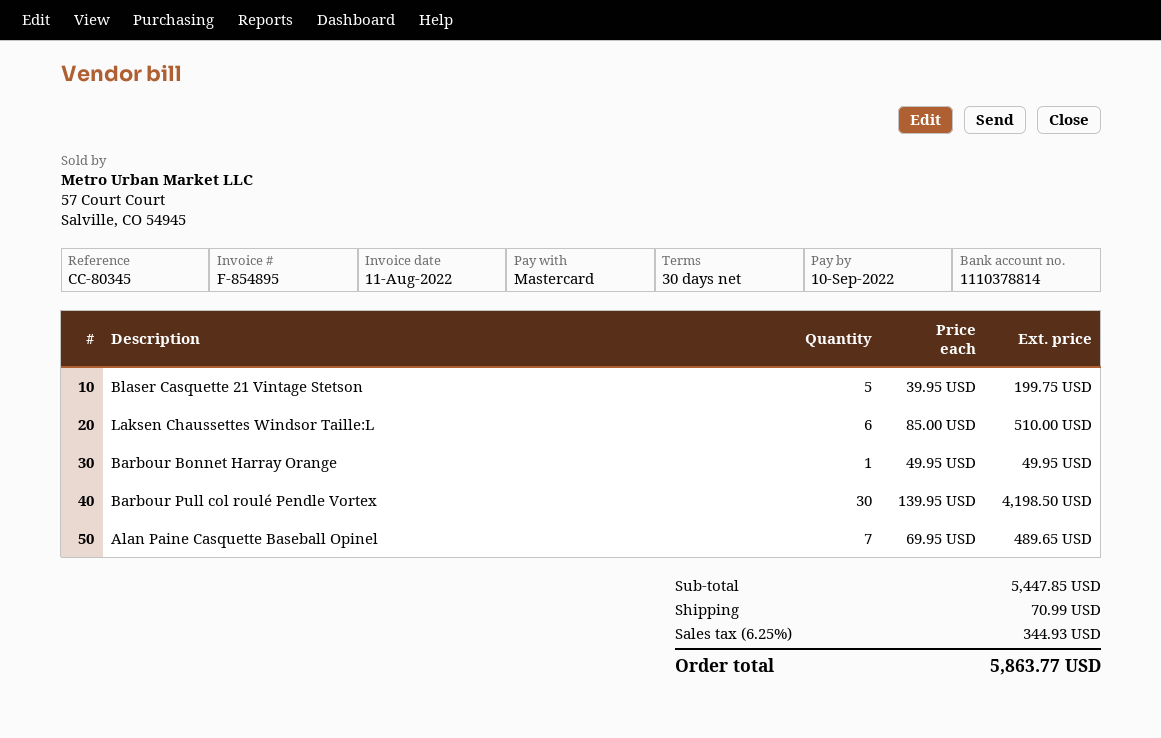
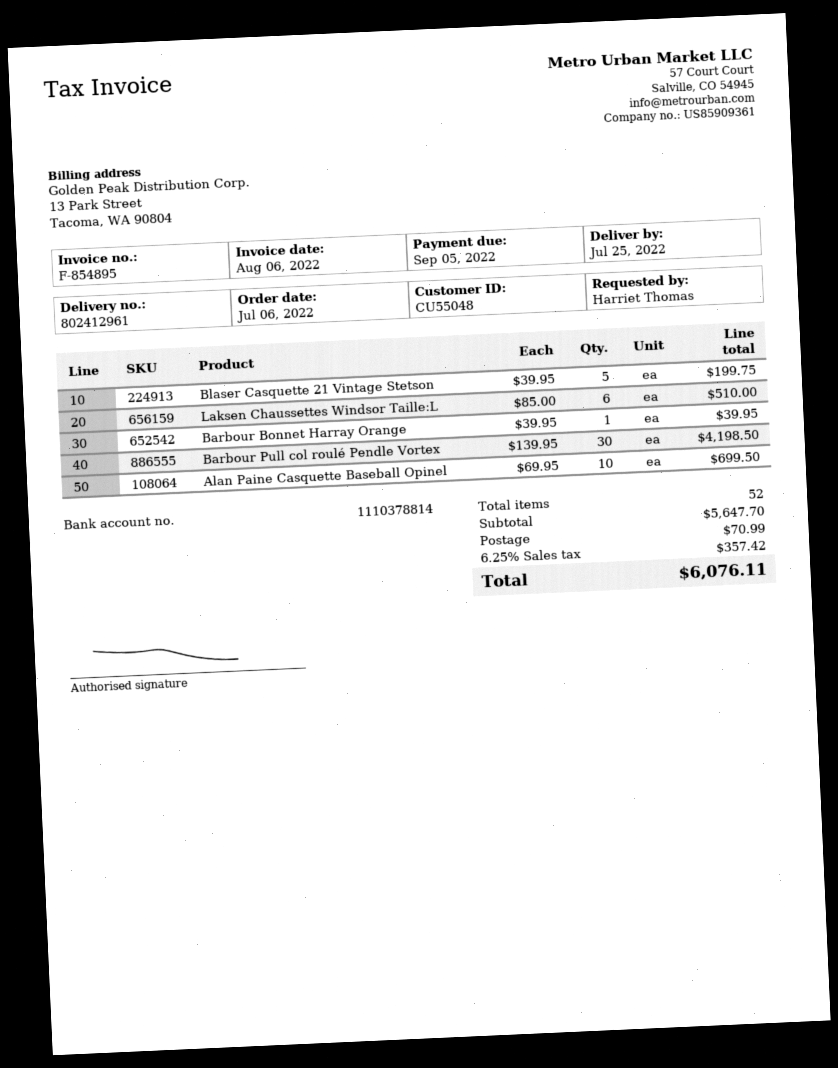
invoice date: 2022-08-11 -> 2022-08-06
due date: 2022-09-10 -> 2022-09-05
Barbour Bonnet Harray Orange: 1 x 49.95 = 49.95 -> 1 x 39.95 = 39.95
Alan Paine Casquette Baseball Opinel: 7 x 69.95 = 489.65 -> 10 x 69.95 = 699.50
subtotal: 5447.85 -> 5647.70
tax: 6.25% = 344.93 -> 6.25% = 357.42
total: 5863.77 -> 6076.11

